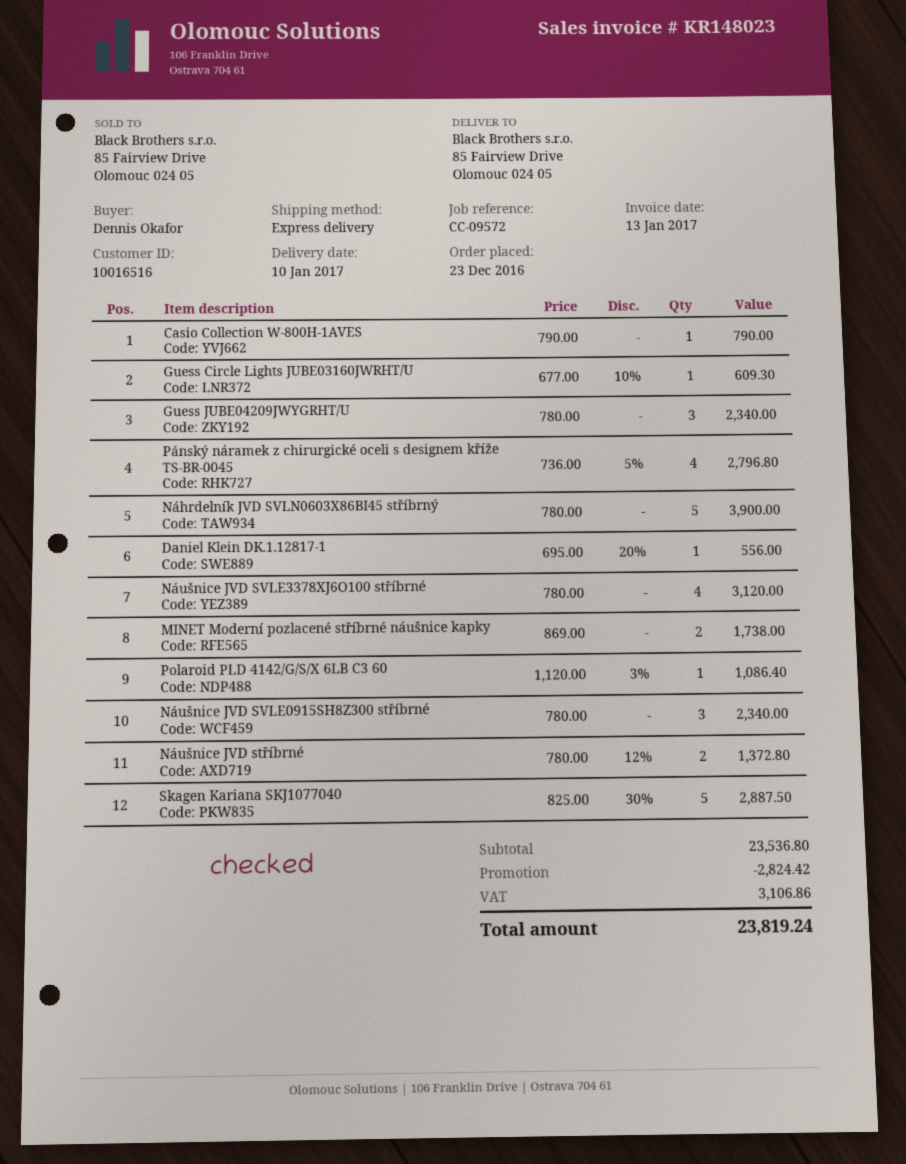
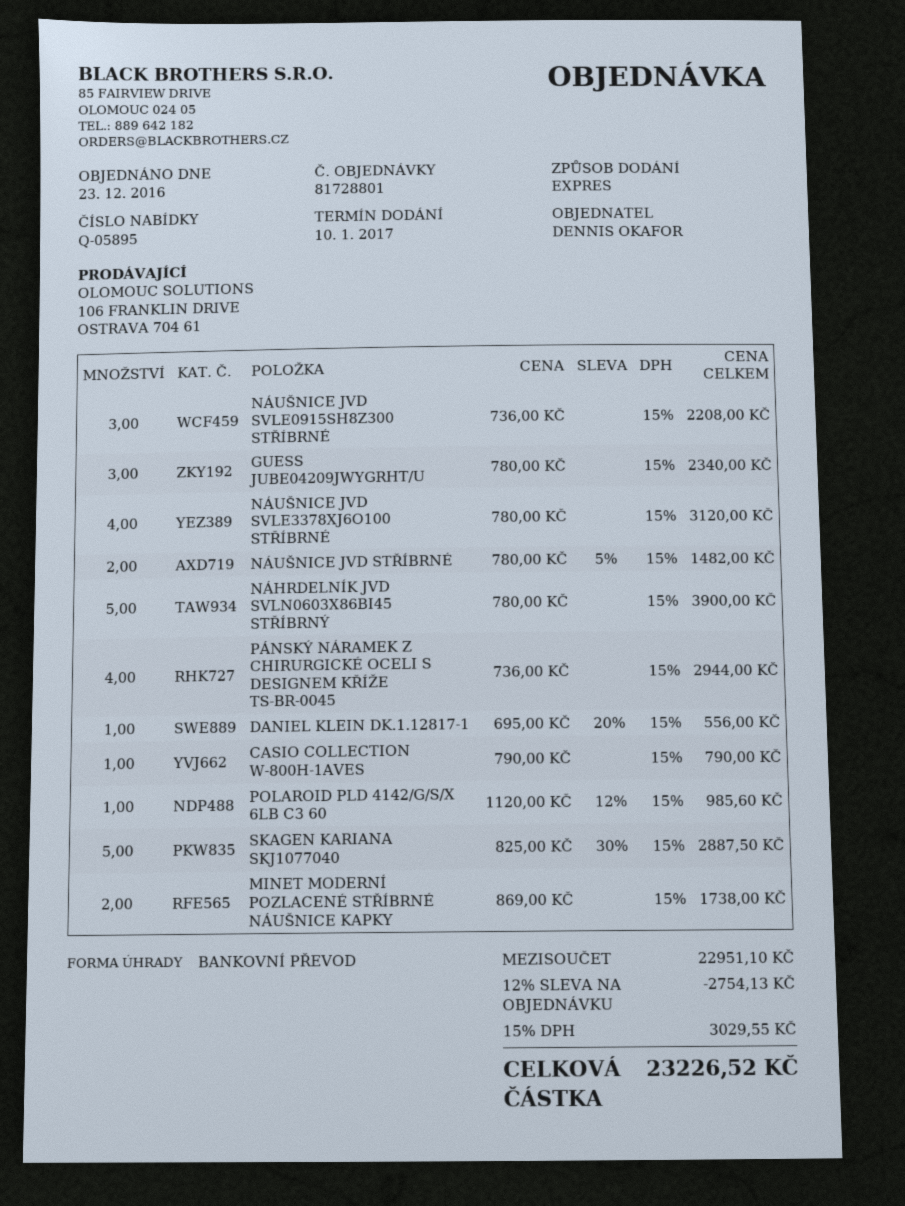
Guess Circle Lights JUBE03160JWRHT/U: 1 x 677.00 - 10% = 609.30 -> none
Pánský náramek z chirurgické oceli s designem kříže TS-BR-0045: 4 x 736.00 - 5% = 2796.80 -> 4 x 736.00 = 2944.00
Polaroid PLD 4142/G/S/X 6LB C3 60: 1 x 1120.00 - 3% = 1086.40 -> 1 x 1120.00 - 12% = 985.60
Náušnice JVD SVLE0915SH8Z300 stříbrné: 3 x 780.00 = 2340.00 -> 3 x 736.00 = 2208.00
Náušnice JVD stříbrné: 2 x 780.00 - 12% = 1372.80 -> 2 x 780.00 - 5% = 1482.00
subtotal: 23536.80 -> 22951.10
discount: 2824.42 -> 2754.13
tax: 3106.86 -> 3029.55
total: 23819.24 -> 23226.52

